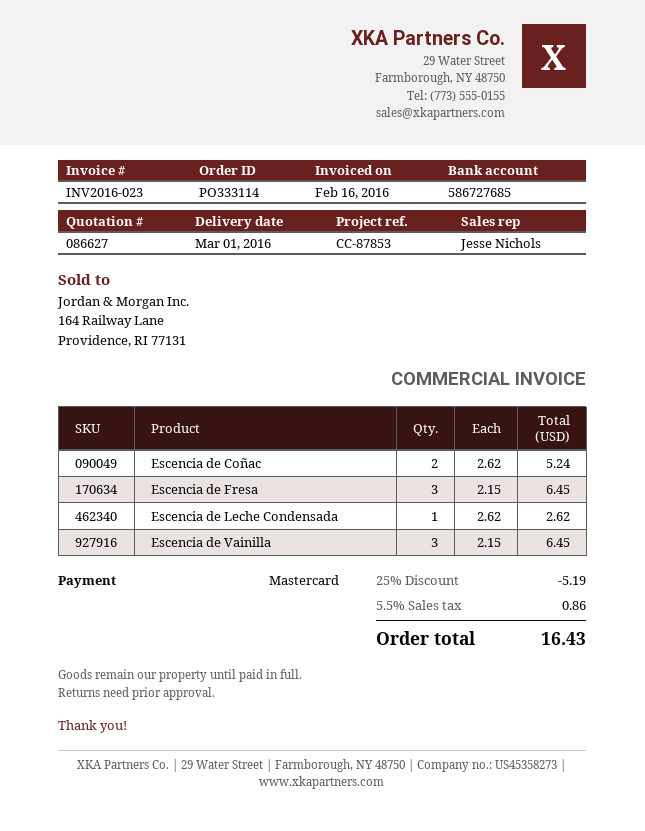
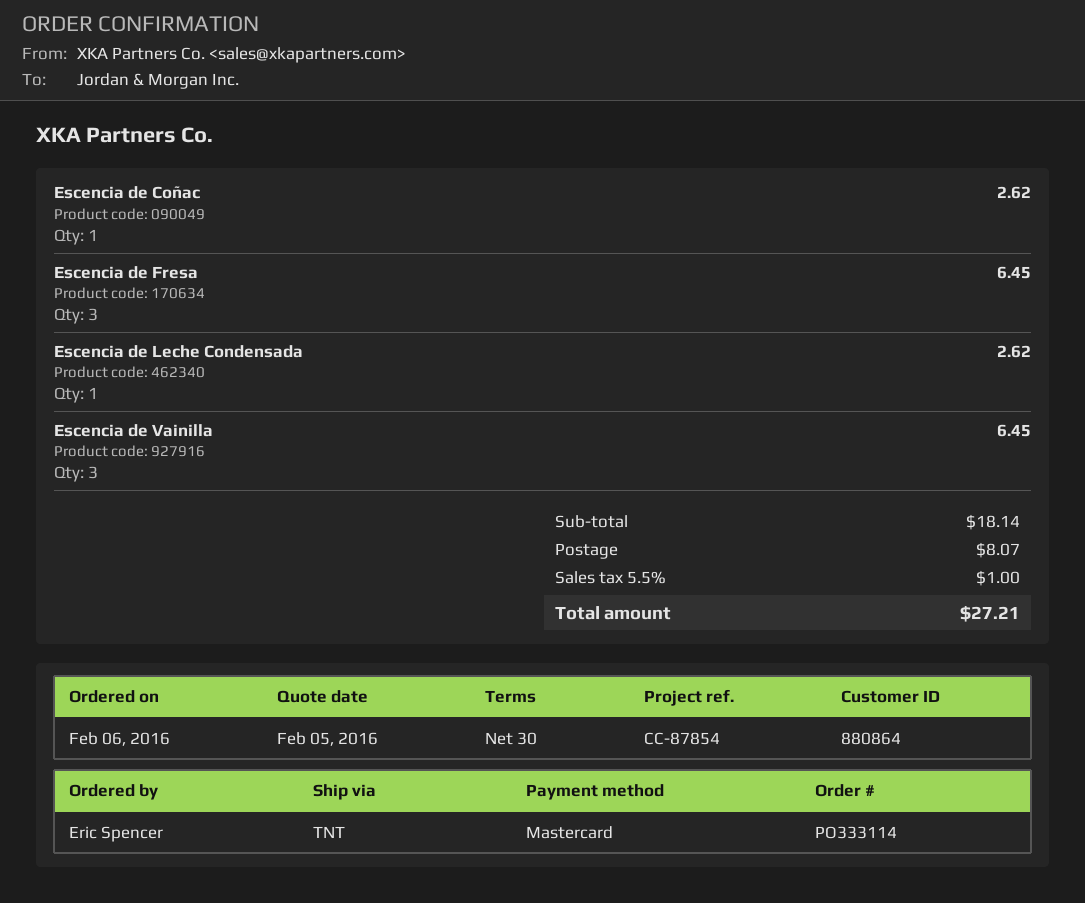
reference: CC-87853 -> CC-87854
Escencia de Coñac: 2 for 5.24 -> 1 for 2.62
discount: 25% = 5.19 -> none
shipping: none -> 8.07
tax: 5.5% = 0.86 -> 5.5% = 1.00
total: 16.43 -> 27.21

